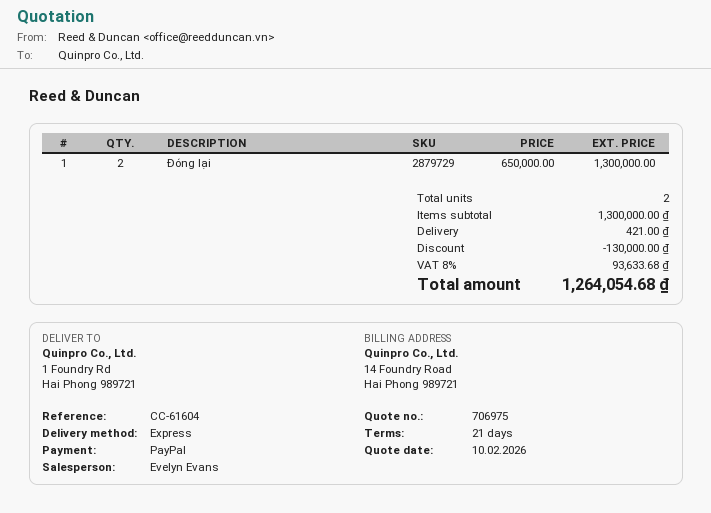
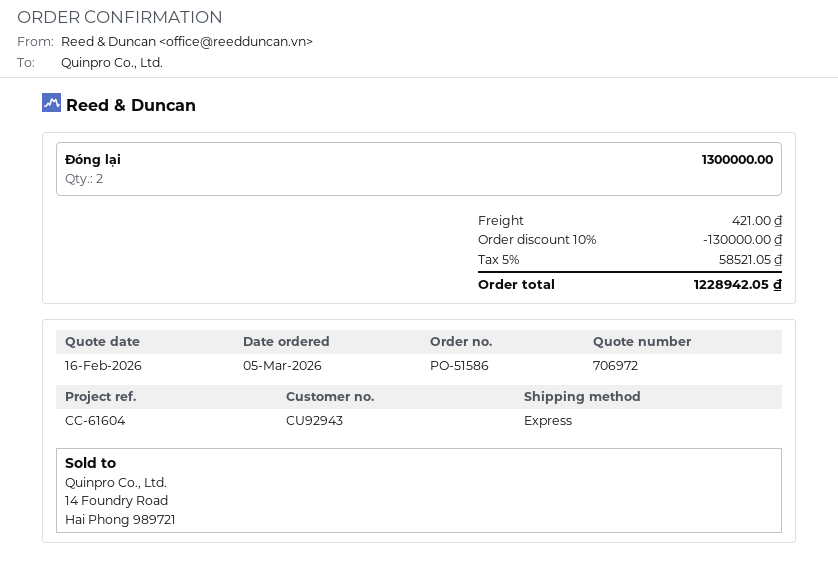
quote number: 706975 -> 706972
quote date: 2026-02-10 -> 2026-02-16
tax: 8% = 93633.68 -> 5% = 58521.05
total: 1264054.68 -> 1228942.05

